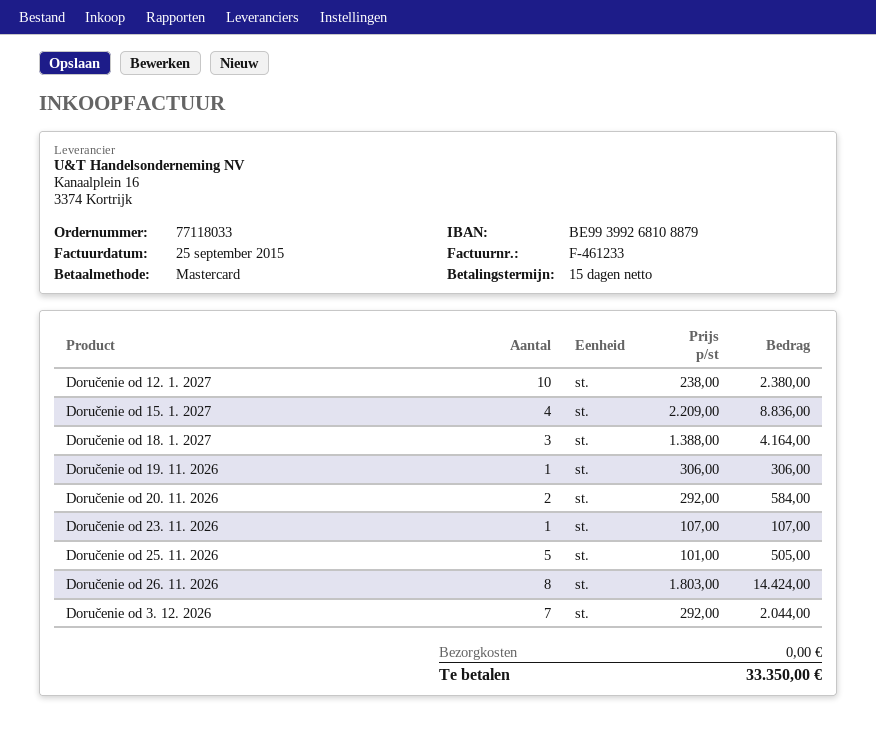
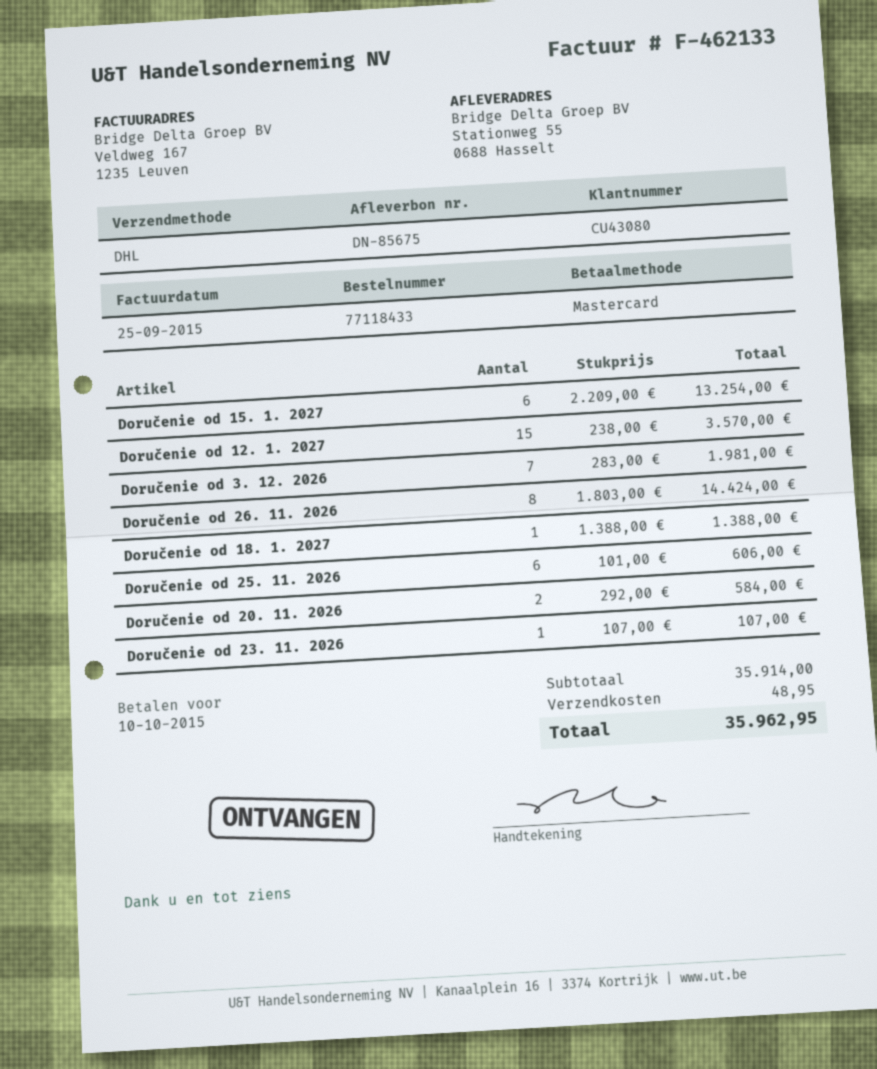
order number: 77118033 -> 77118433
invoice number: F-461233 -> F-462133
Doručenie od 12. 1. 2027: 10 x 238.00 = 2380.00 -> 15 x 238.00 = 3570.00
Doručenie od 15. 1. 2027: 4 x 2209.00 = 8836.00 -> 6 x 2209.00 = 13254.00
Doručenie od 18. 1. 2027: 3 x 1388.00 = 4164.00 -> 1 x 1388.00 = 1388.00
Doručenie od 19. 11. 2026: 1 x 306.00 = 306.00 -> none
Doručenie od 25. 11. 2026: 5 x 101.00 = 505.00 -> 6 x 101.00 = 606.00
Doručenie od 3. 12. 2026: 7 x 292.00 = 2044.00 -> 7 x 283.00 = 1981.00
shipping: 0.00 -> 48.95
total: 33350.00 -> 35962.95

